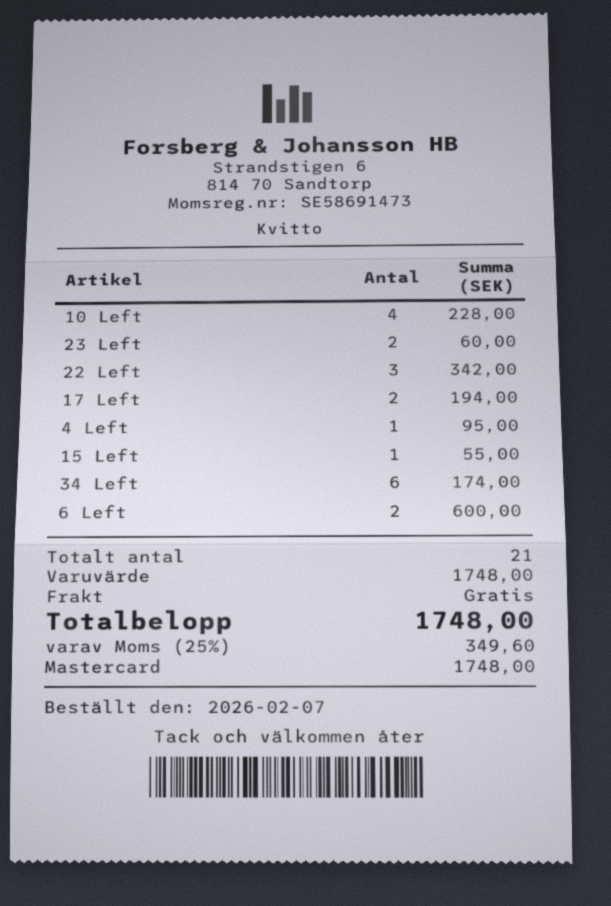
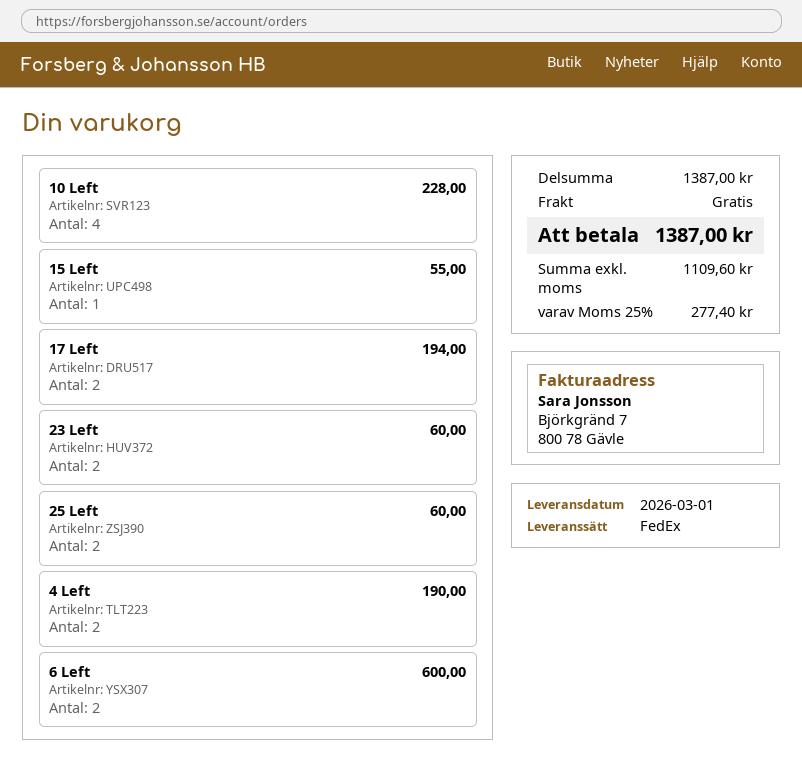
22 Left: 3 for 342.00 -> none
4 Left: 1 for 95.00 -> 2 for 190.00
34 Left: 6 for 174.00 -> none
25 Left: none -> 2 for 60.00
subtotal: 1748.00 -> 1387.00
tax: 25% = 349.60 -> 25% = 277.40
total: 1748.00 -> 1387.00

